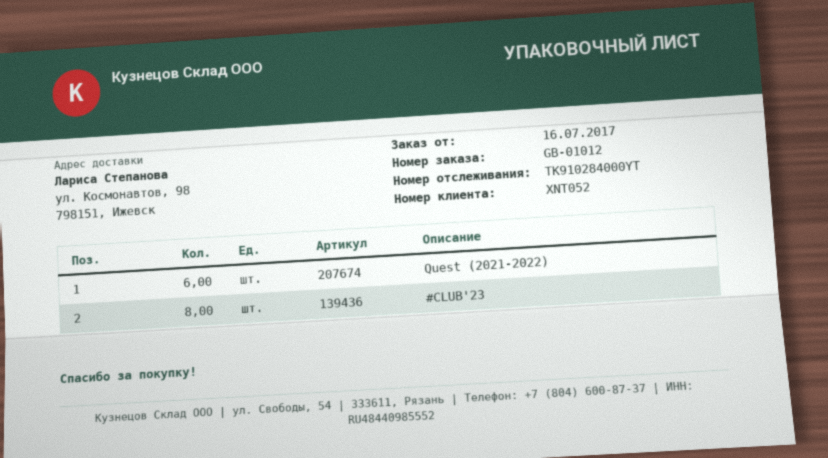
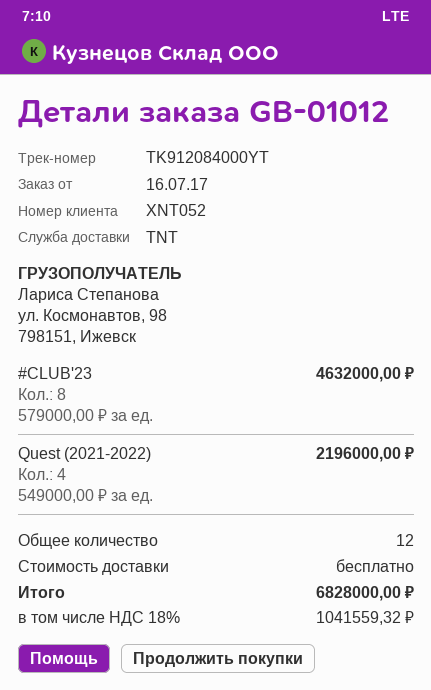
tracking number: TK910284000YT -> TK912084000YT
Quest (2021-2022): 6 -> 4

